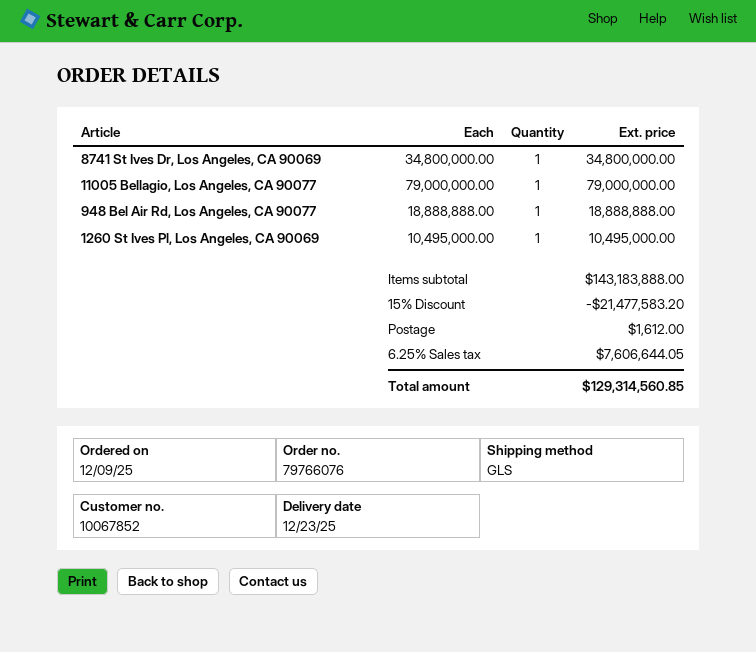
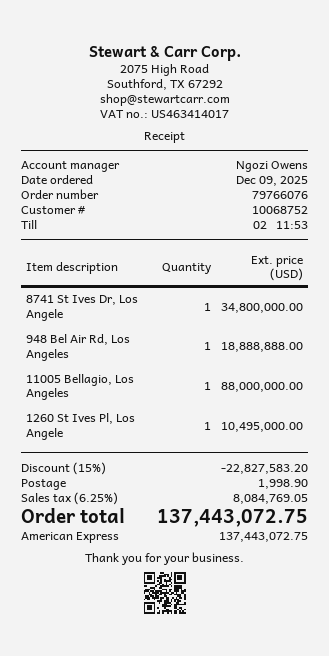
customer number: 10067852 -> 10068752
11005 Bellagio, Los Angeles, CA 90077: 1 for 79000000.00 -> 1 for 88000000.00
discount: 15% = 21477583.20 -> 15% = 22827583.20
shipping: 1612.00 -> 1998.90
tax: 6.25% = 7606644.05 -> 6.25% = 8084769.05
total: 129314560.85 -> 137443072.75

